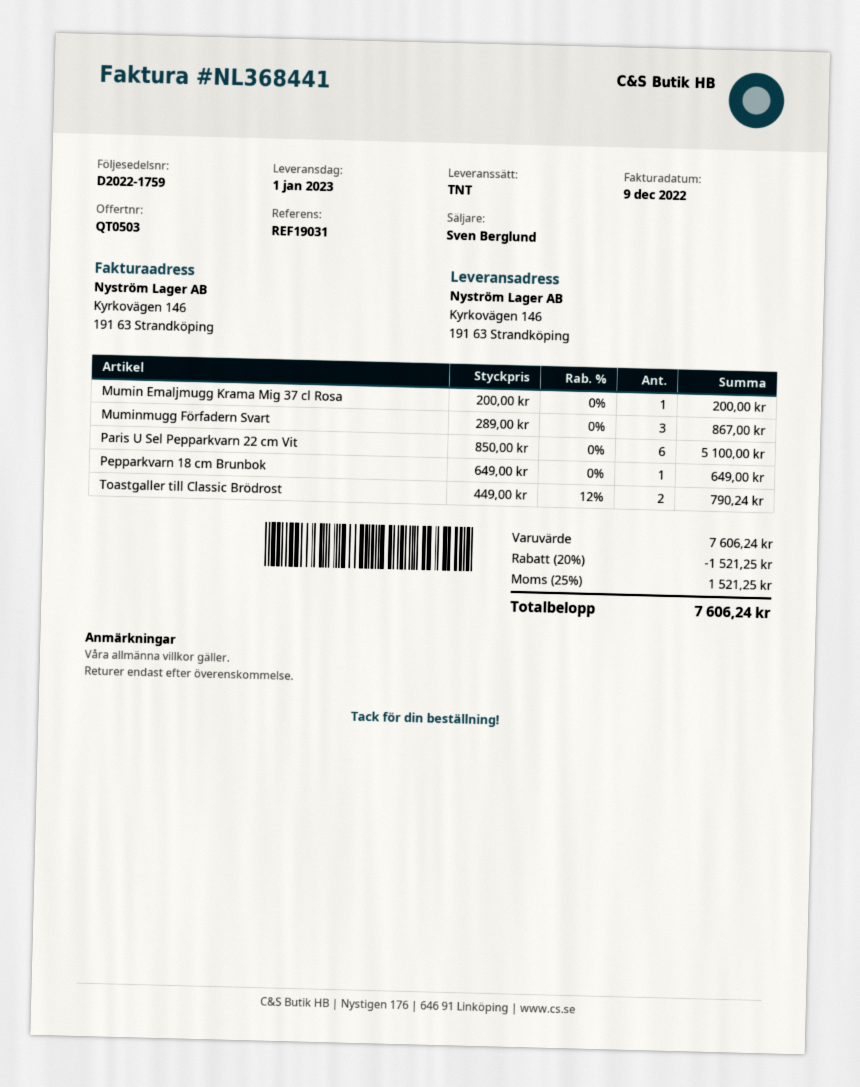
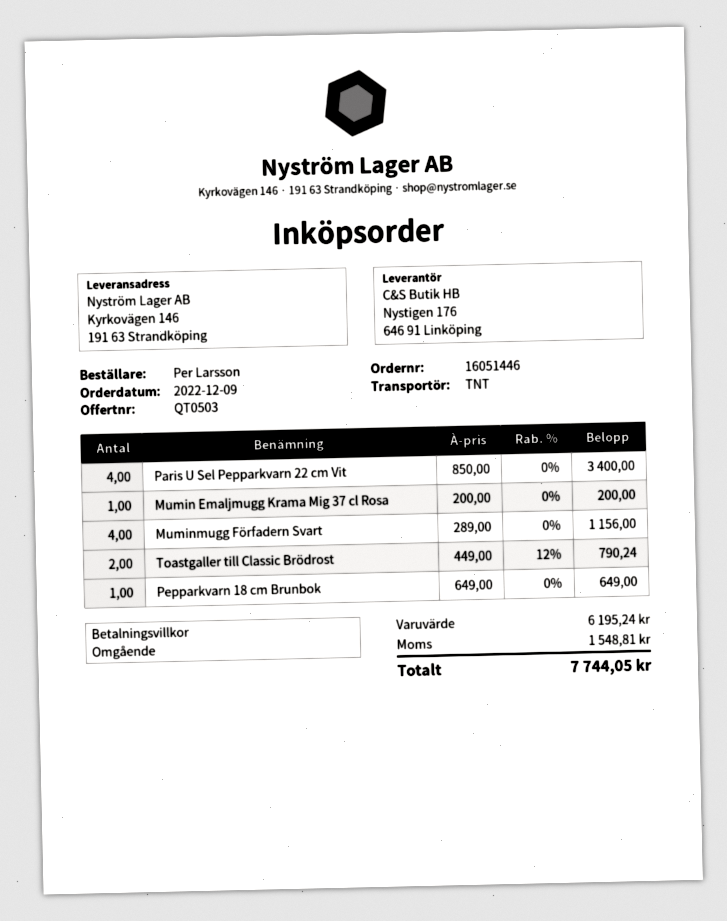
Muminmugg Förfadern Svart: 3 x 289.00 = 867.00 -> 4 x 289.00 = 1156.00
Paris U Sel Pepparkvarn 22 cm Vit: 6 x 850.00 = 5100.00 -> 4 x 850.00 = 3400.00
subtotal: 7606.24 -> 6195.24
discount: 20% = 1521.25 -> none
tax: 1521.25 -> 1548.81
total: 7606.24 -> 7744.05

